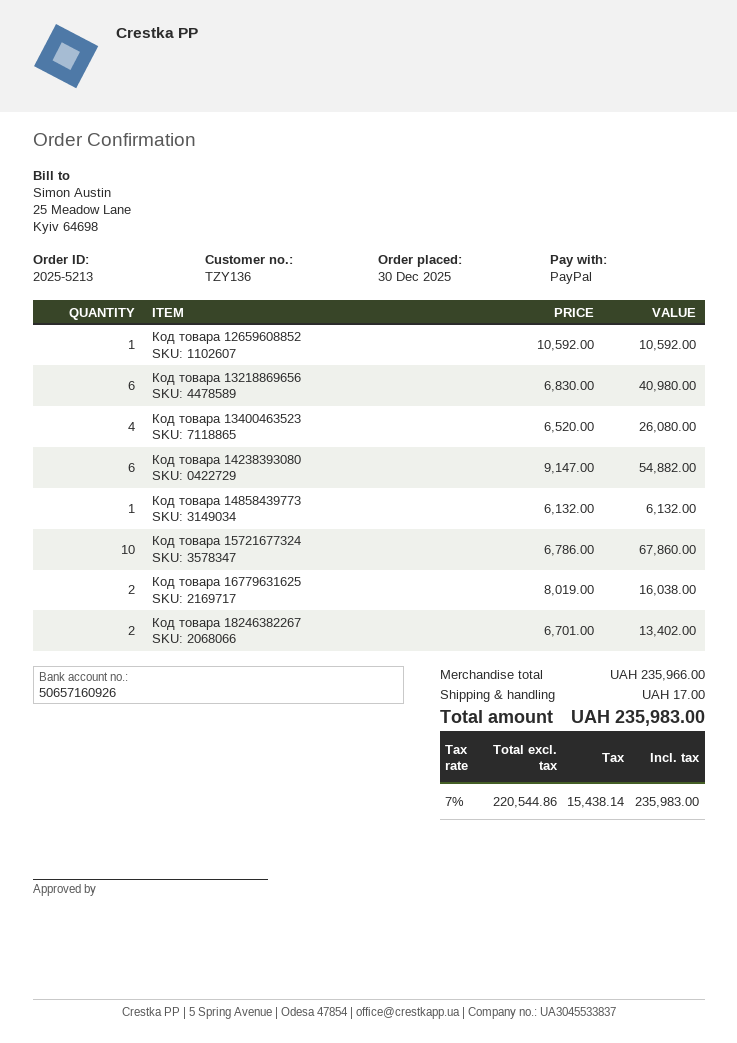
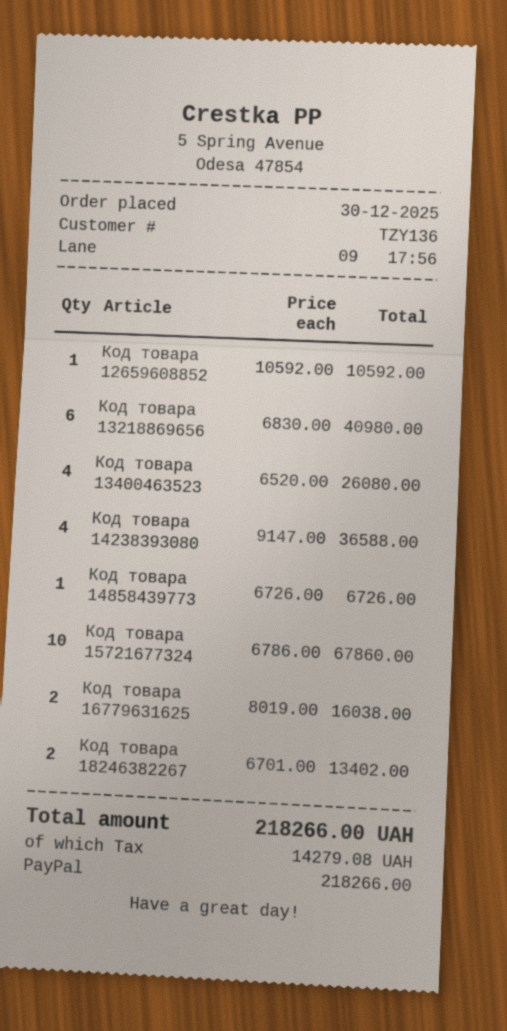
Код товара 14238393080: 6 x 9147.00 = 54882.00 -> 4 x 9147.00 = 36588.00
Код товара 14858439773: 1 x 6132.00 = 6132.00 -> 1 x 6726.00 = 6726.00
shipping: 17.00 -> none
tax: 15438.14 -> 14279.08
total: 235983.00 -> 218266.00

